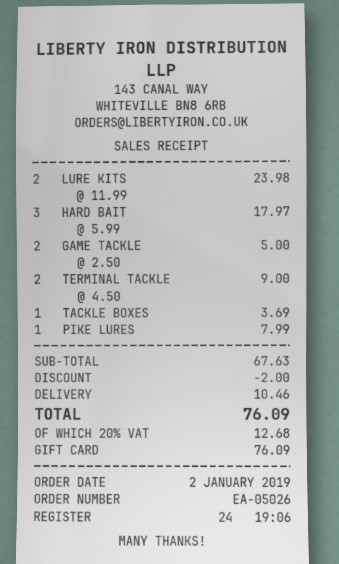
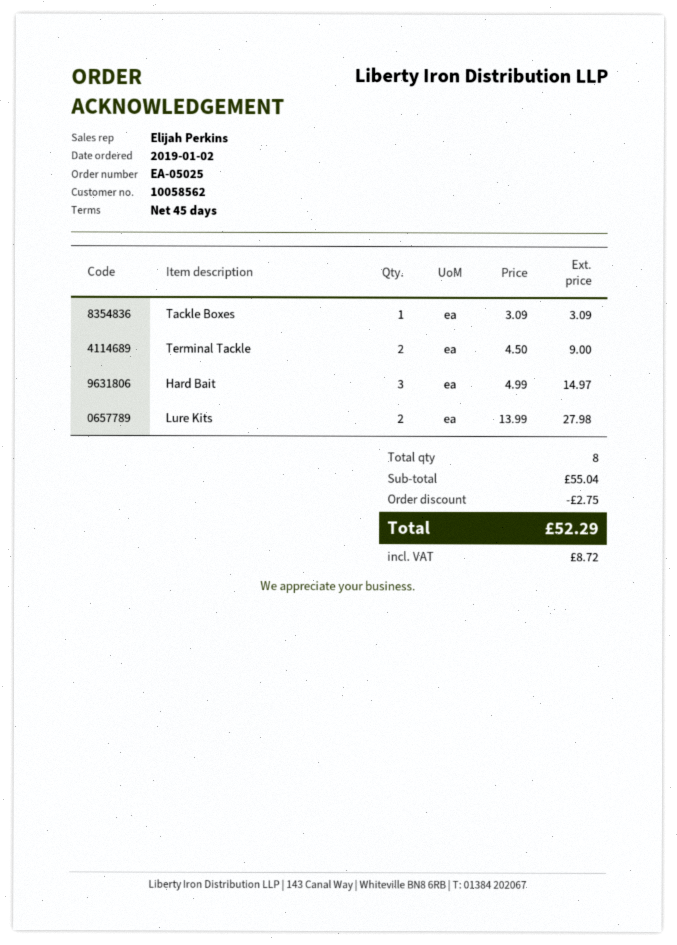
order number: EA-05026 -> EA-05025
LURE KITS: 2 x 11.99 = 23.98 -> 2 x 13.99 = 27.98
HARD BAIT: 3 x 5.99 = 17.97 -> 3 x 4.99 = 14.97
GAME TACKLE: 2 x 2.50 = 5.00 -> none
TACKLE BOXES: 1 x 3.69 = 3.69 -> 1 x 3.09 = 3.09
PIKE LURES: 1 x 7.99 = 7.99 -> none
subtotal: 67.63 -> 55.04
discount: 2.00 -> 2.75
shipping: 10.46 -> none
tax: 12.68 -> 8.72
total: 76.09 -> 52.29

